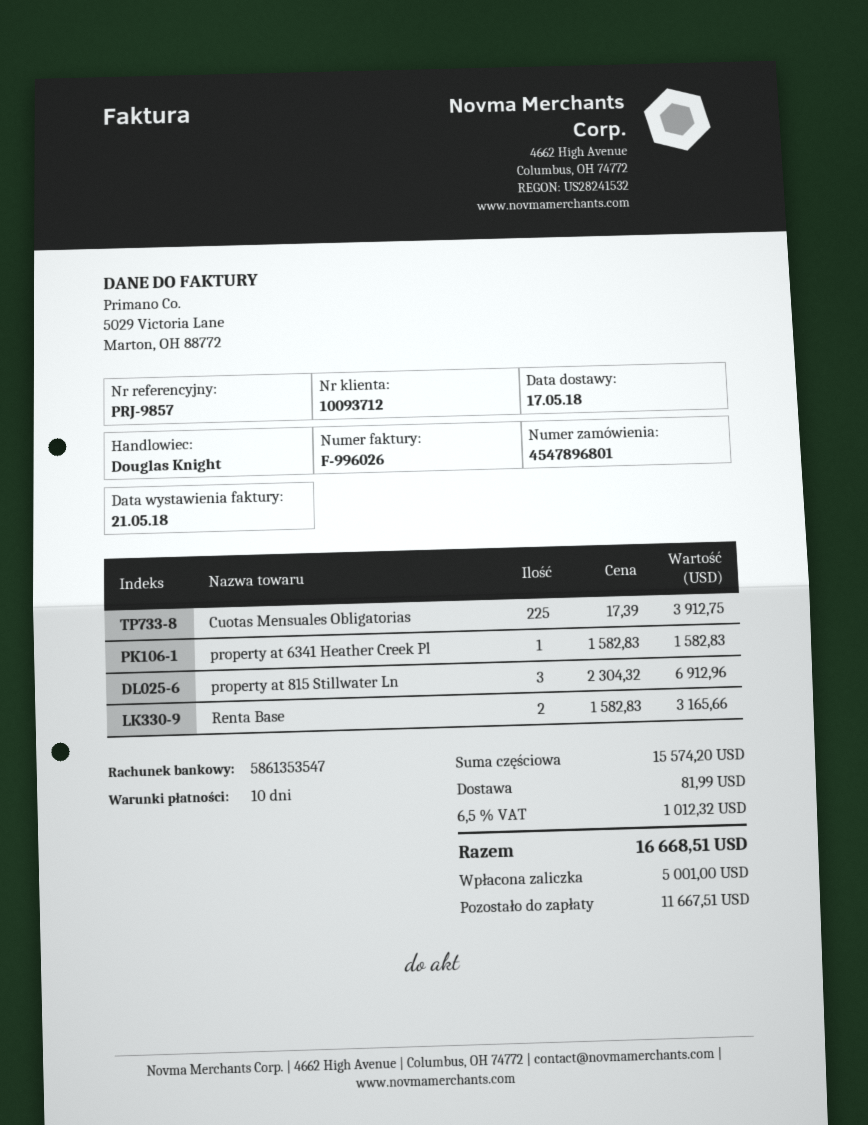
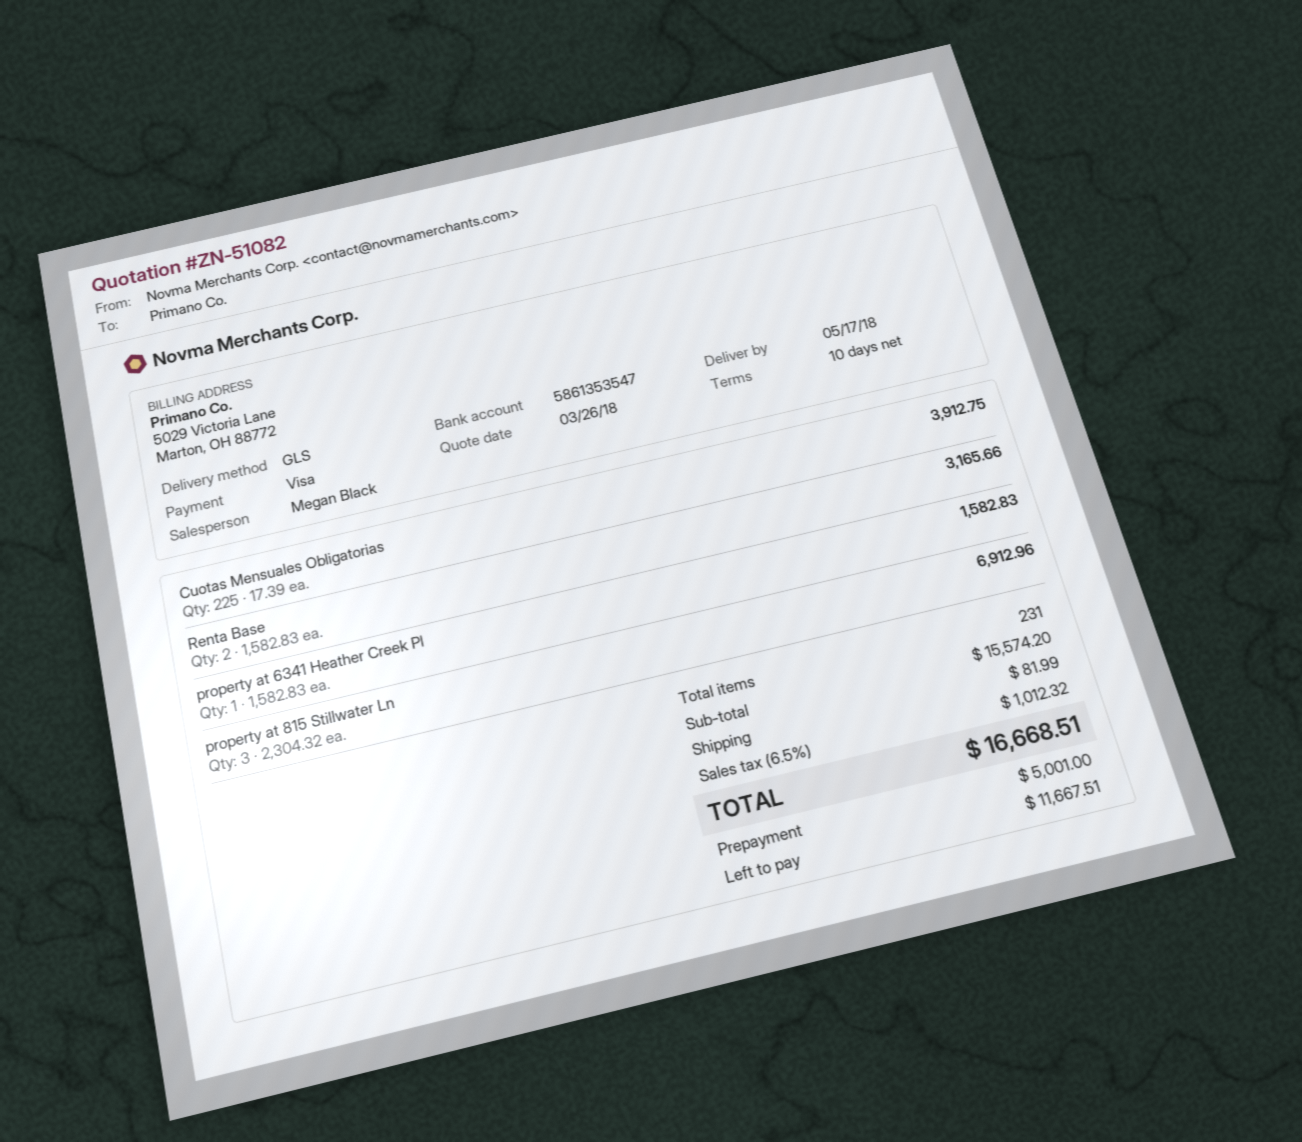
sales rep: Douglas Knight -> Megan Black

